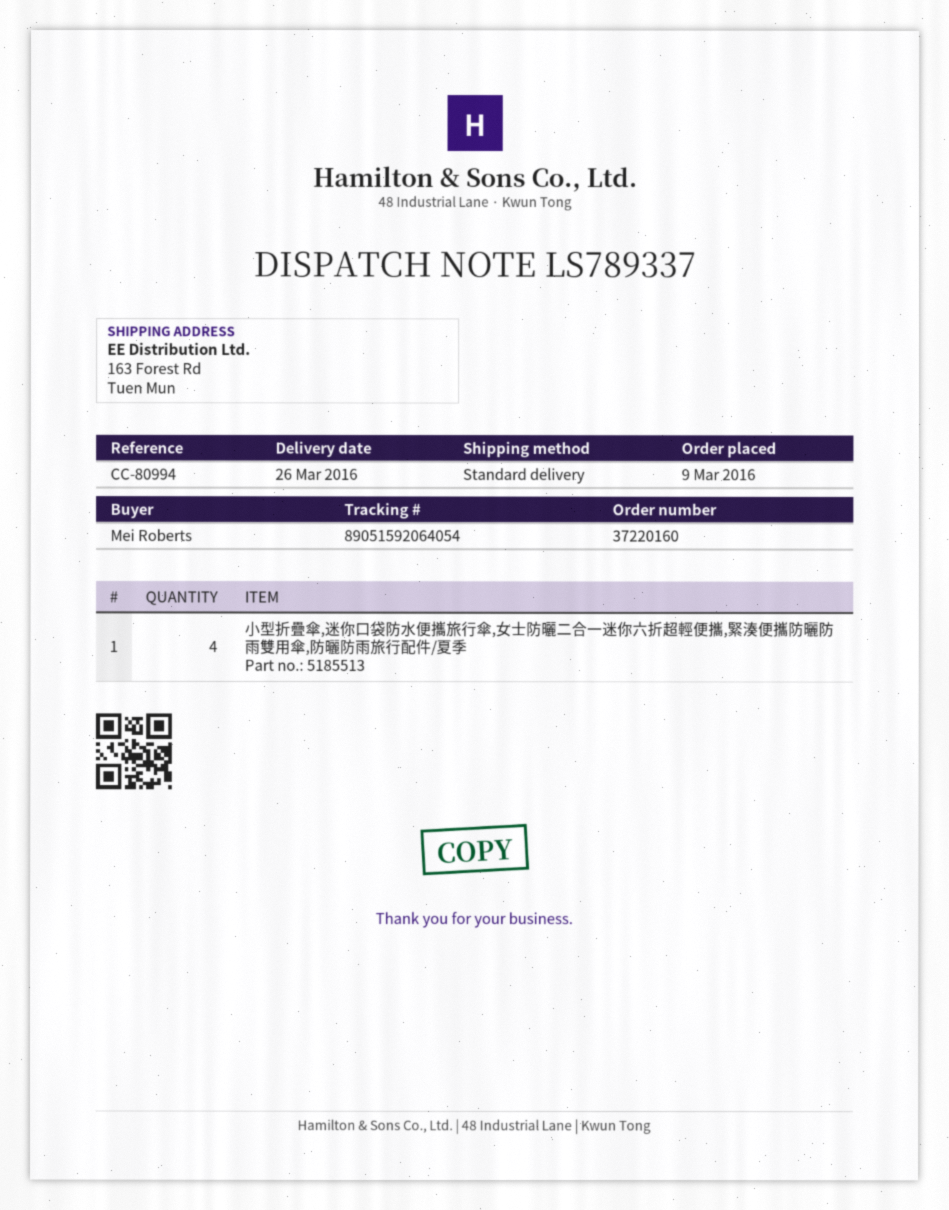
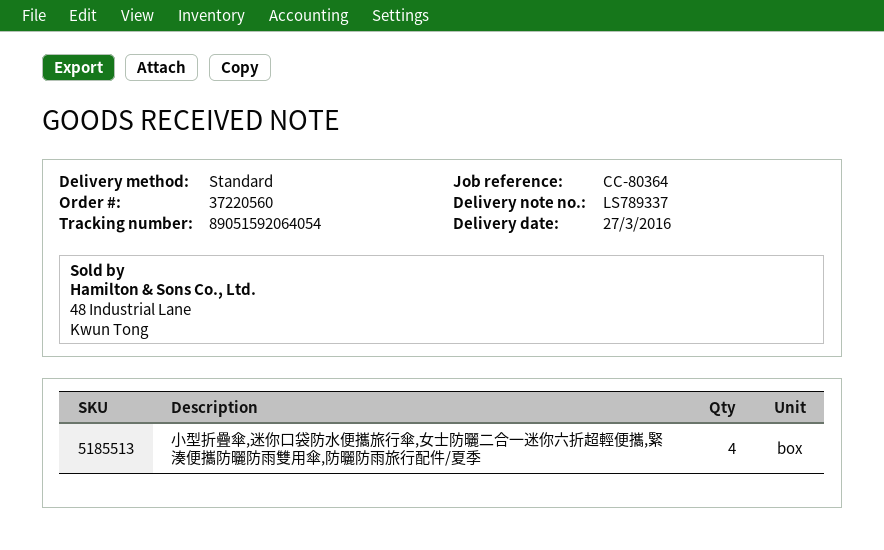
order number: 37220160 -> 37220560
delivery date: 2016-03-26 -> 2016-03-27
reference: CC-80994 -> CC-80364

